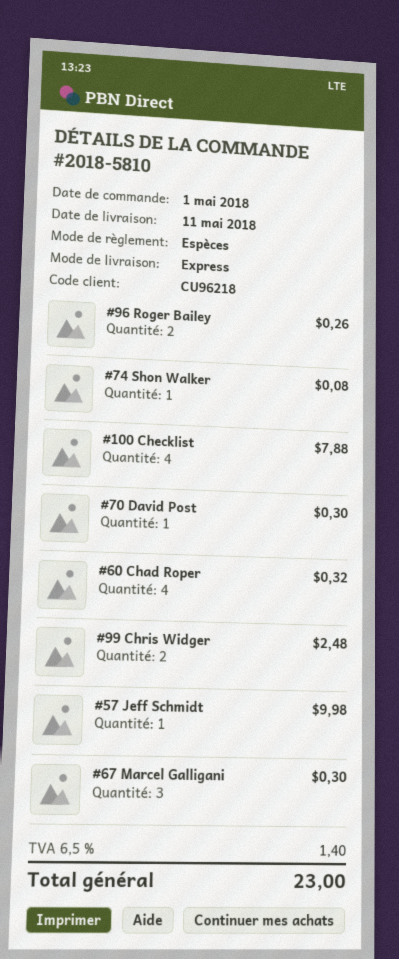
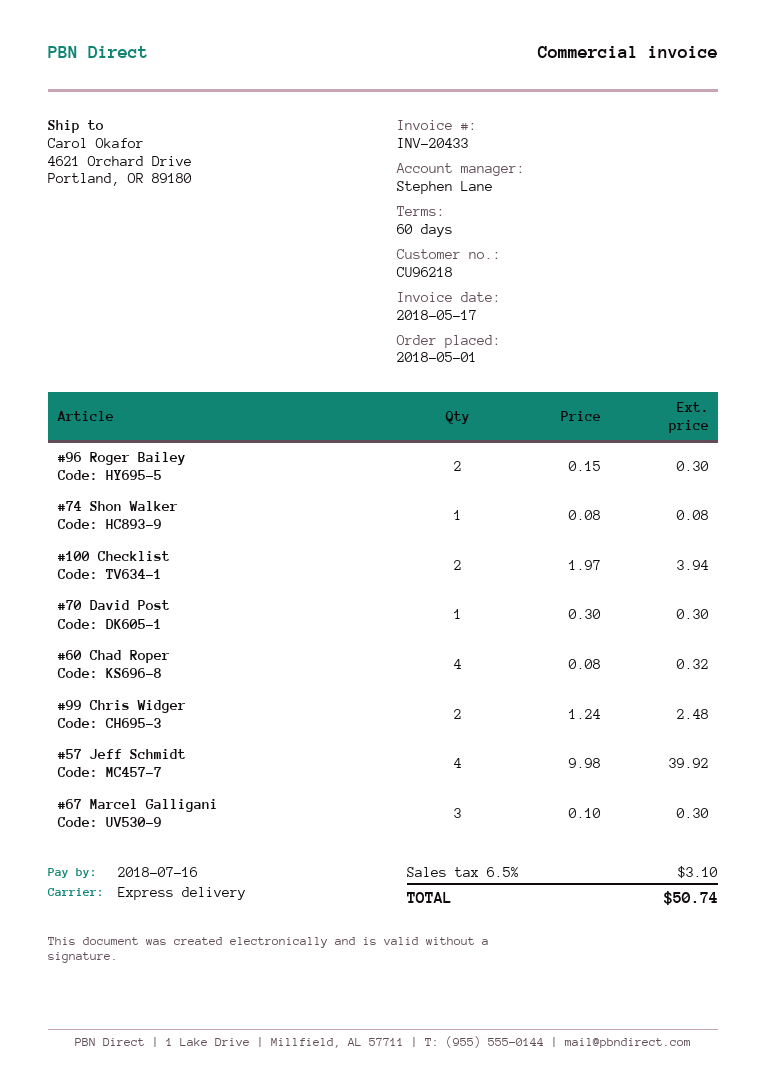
#96 Roger Bailey: 2 for 0.26 -> 2 for 0.30
#100 Checklist: 4 for 7.88 -> 2 for 3.94
#57 Jeff Schmidt: 1 for 9.98 -> 4 for 39.92
tax: 6.5% = 1.40 -> 6.5% = 3.10
total: 23.00 -> 50.74

